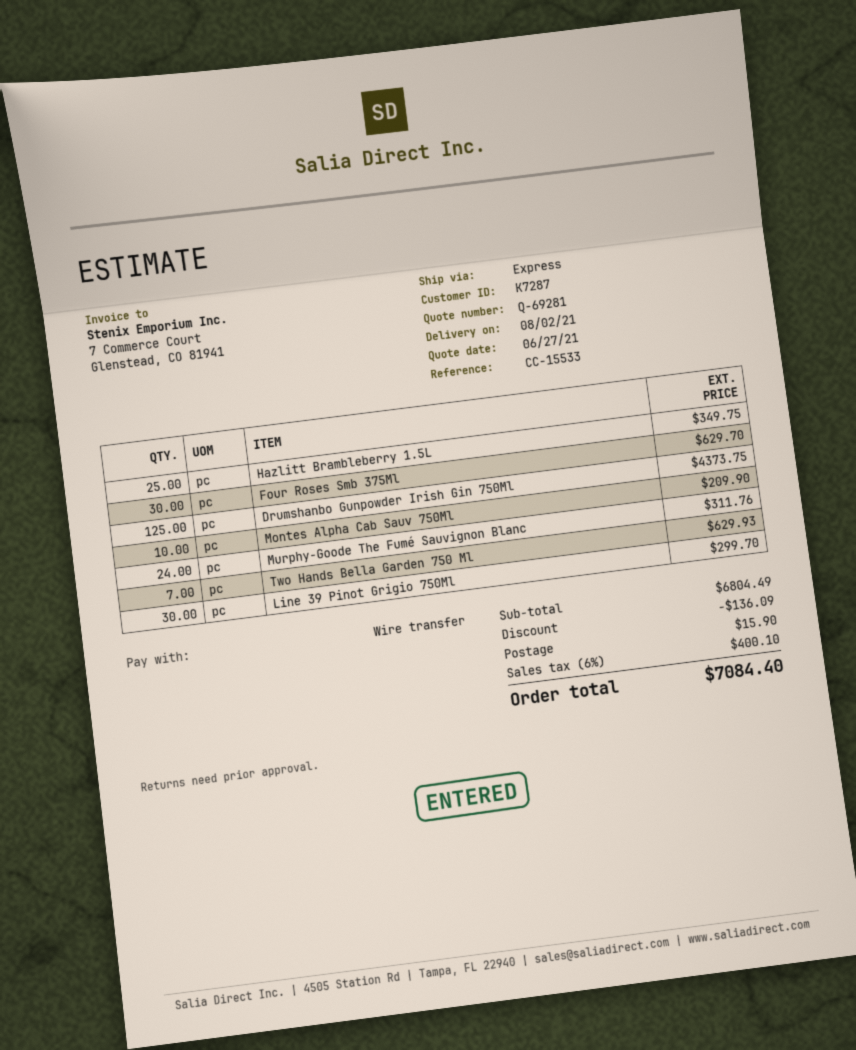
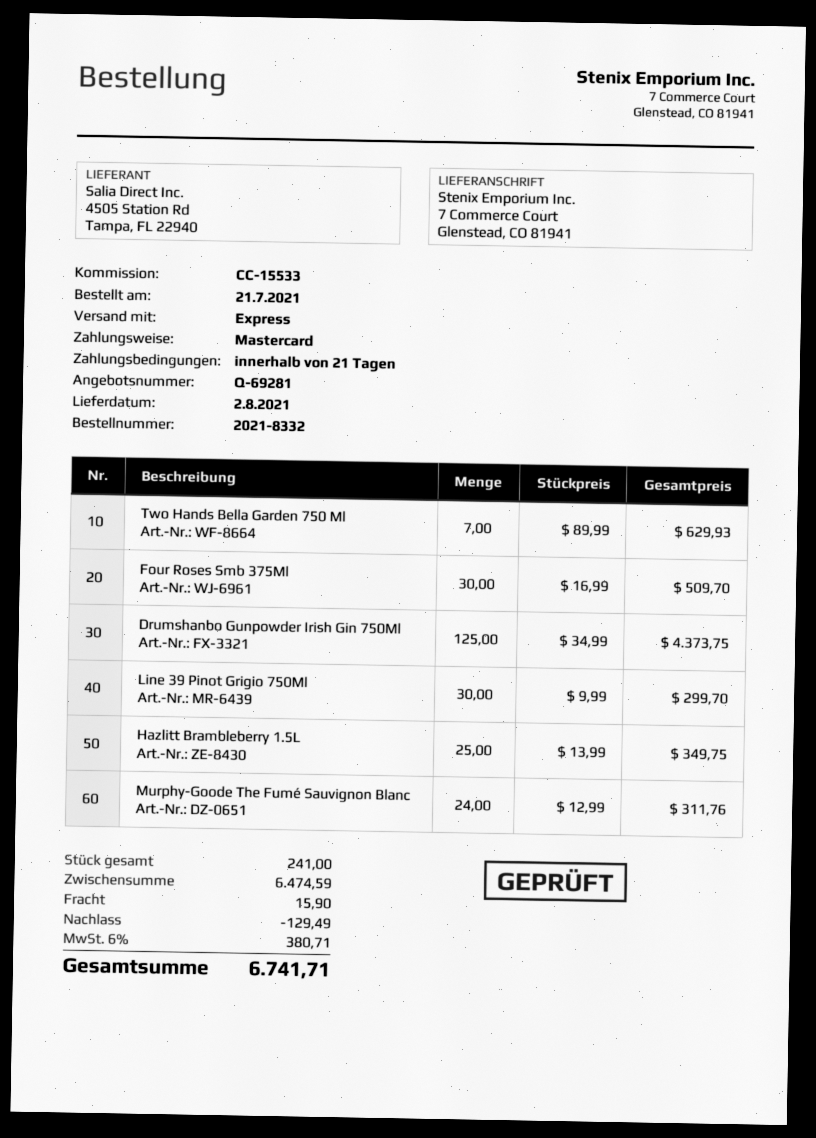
payment method: bank transfer -> Mastercard
Four Roses Smb 375Ml: 30 for 629.70 -> 30 for 509.70
Montes Alpha Cab Sauv 750Ml: 10 for 209.90 -> none
subtotal: 6804.49 -> 6474.59
discount: 136.09 -> 129.49
tax: 6% = 400.10 -> 6% = 380.71
total: 7084.40 -> 6741.71

